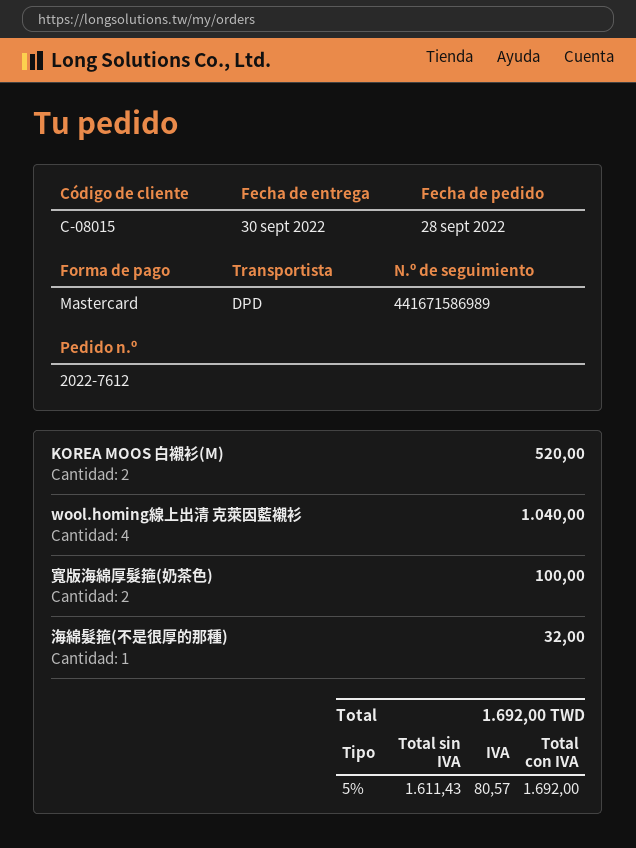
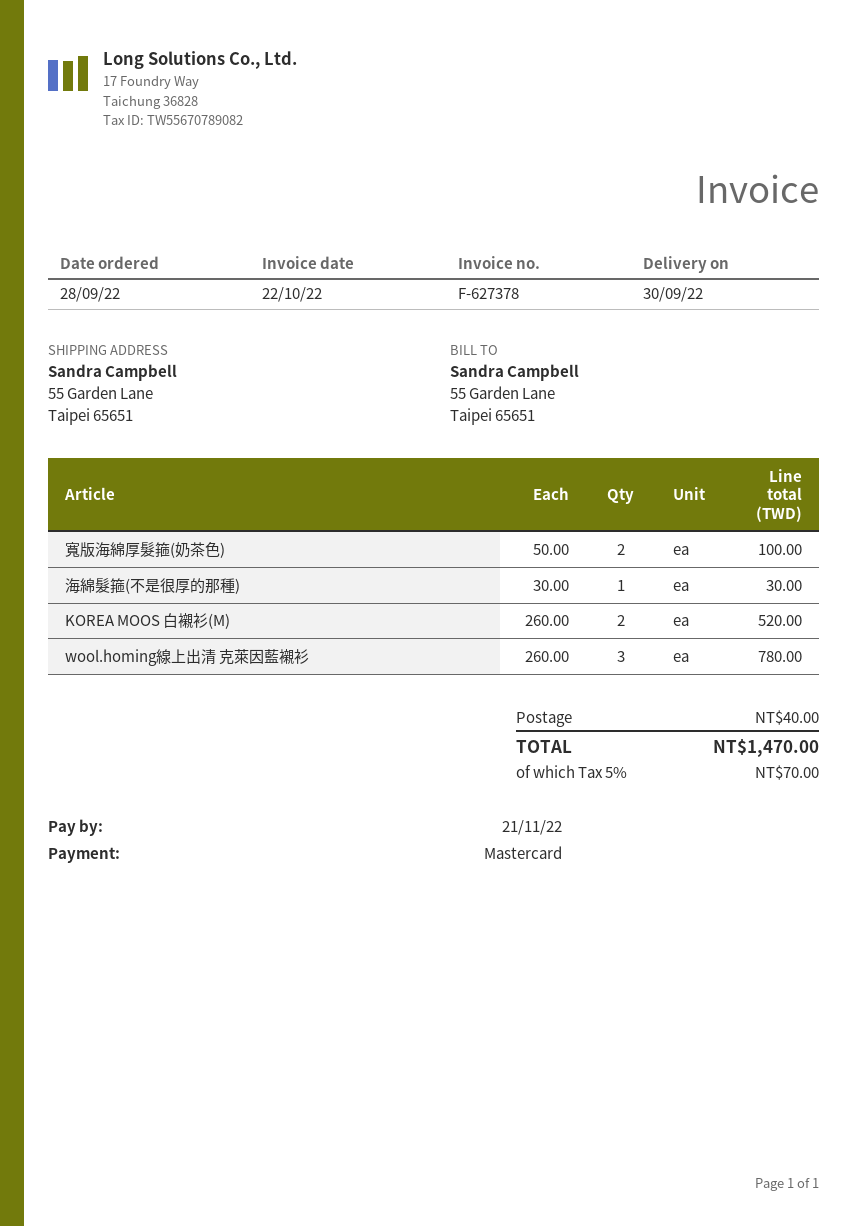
wool.homing線上出清 克萊因藍襯衫: 4 for 1040.00 -> 3 for 780.00
海綿髮箍(不是很厚的那種): 1 for 32.00 -> 1 for 30.00
shipping: none -> 40.00
tax: 5% = 80.57 -> 5% = 70.00
total: 1692.00 -> 1470.00

